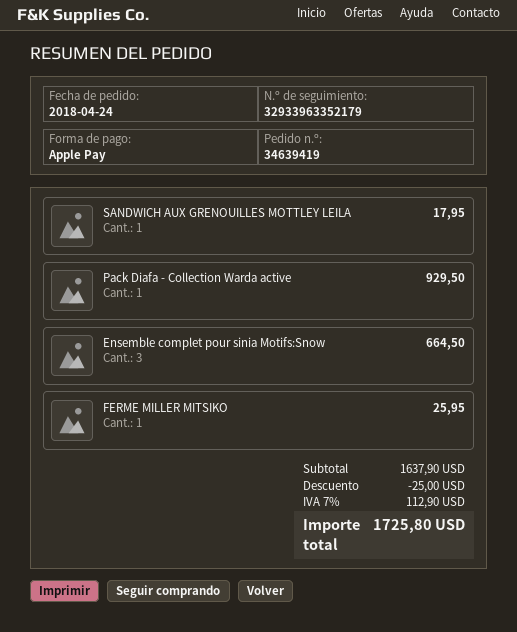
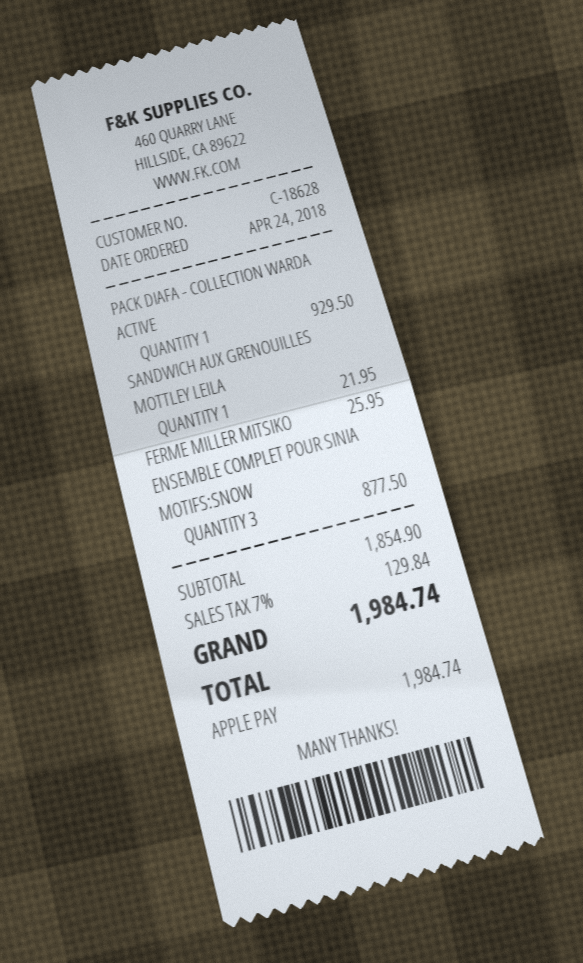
SANDWICH AUX GRENOUILLES MOTTLEY LEILA: 1 for 17.95 -> 1 for 21.95
Ensemble complet pour sinia Motifs:Snow: 3 for 664.50 -> 3 for 877.50
subtotal: 1637.90 -> 1854.90
discount: 25.00 -> none
tax: 7% = 112.90 -> 7% = 129.84
total: 1725.80 -> 1984.74

